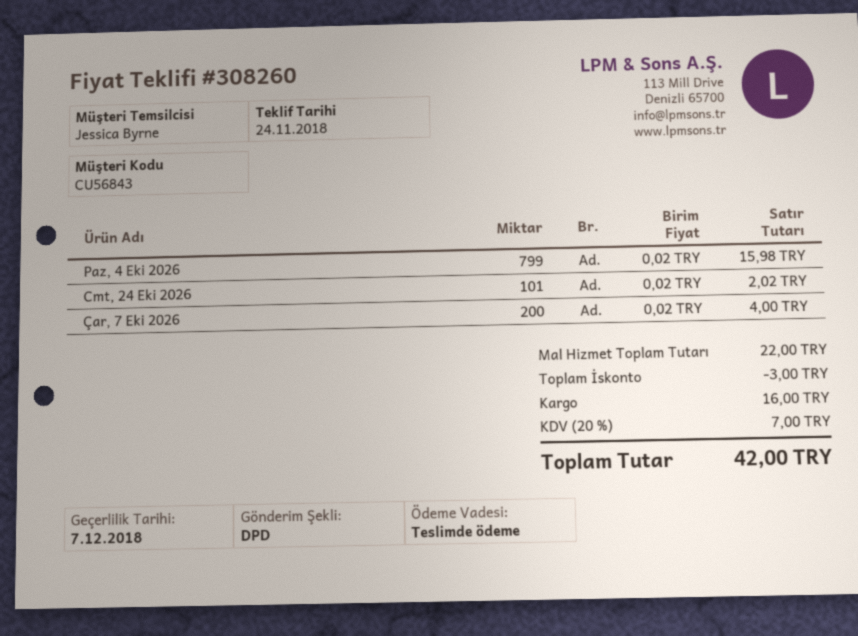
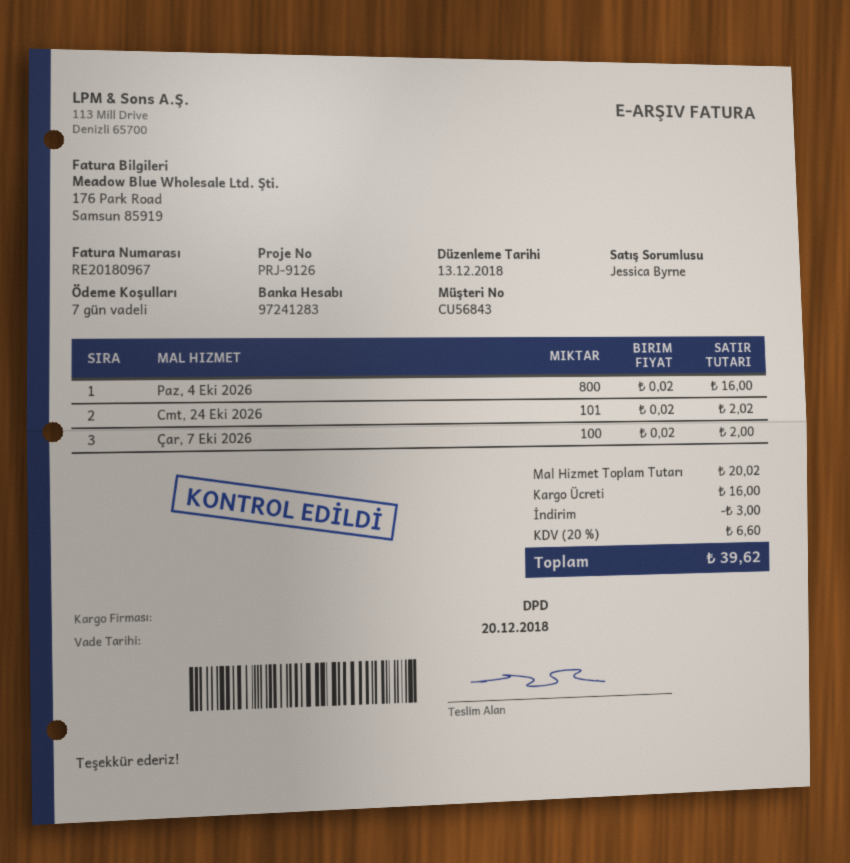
payment terms: on receipt -> 7 days
Paz, 4 Eki 2026: 799 x 0.02 = 15.98 -> 800 x 0.02 = 16.00
Çar, 7 Eki 2026: 200 x 0.02 = 4.00 -> 100 x 0.02 = 2.00
subtotal: 22.00 -> 20.02
tax: 20% = 7.00 -> 20% = 6.60
total: 42.00 -> 39.62

